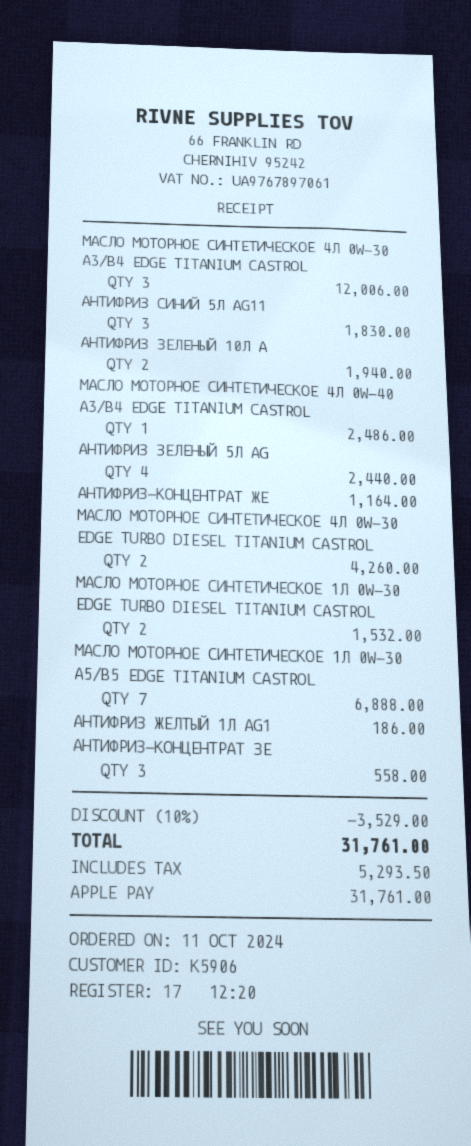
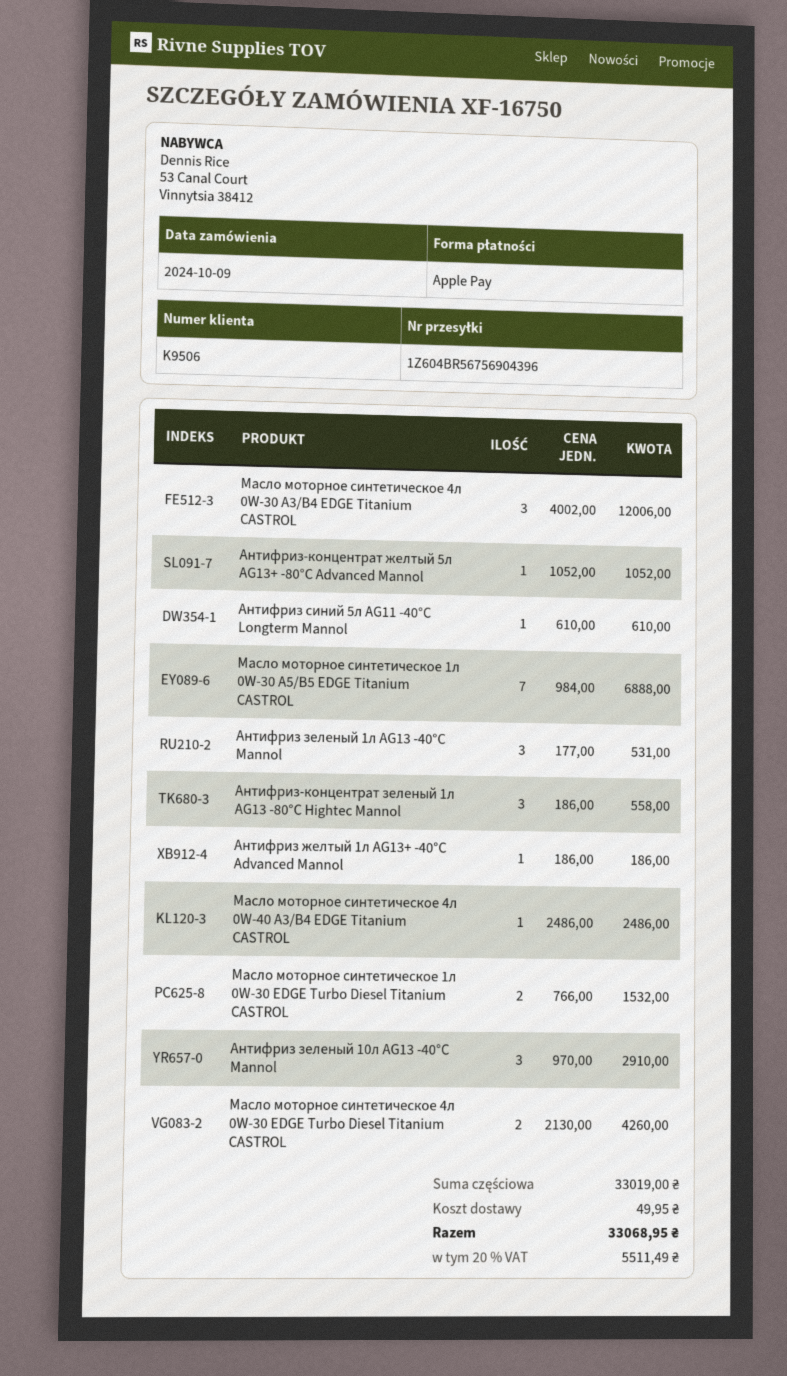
order date: 2024-10-11 -> 2024-10-09
customer number: K5906 -> K9506
АНТИФРИЗ СИНИЙ 5Л AG11: 3 for 1830.00 -> 1 for 610.00
АНТИФРИЗ ЗЕЛЕНЫЙ 10Л A: 2 for 1940.00 -> 3 for 2910.00
АНТИФРИЗ ЗЕЛЕНЫЙ 5Л AG: 4 for 2440.00 -> none
АНТИФРИЗ-КОНЦЕНТРАТ ЖЕ: 1 for 1164.00 -> 1 for 1052.00
Антифриз зеленый 1л AG13 -40°C Mannol: none -> 3 for 531.00
discount: 10% = 3529.00 -> none
shipping: none -> 49.95
tax: 5293.50 -> 5511.49
total: 31761.00 -> 33068.95

